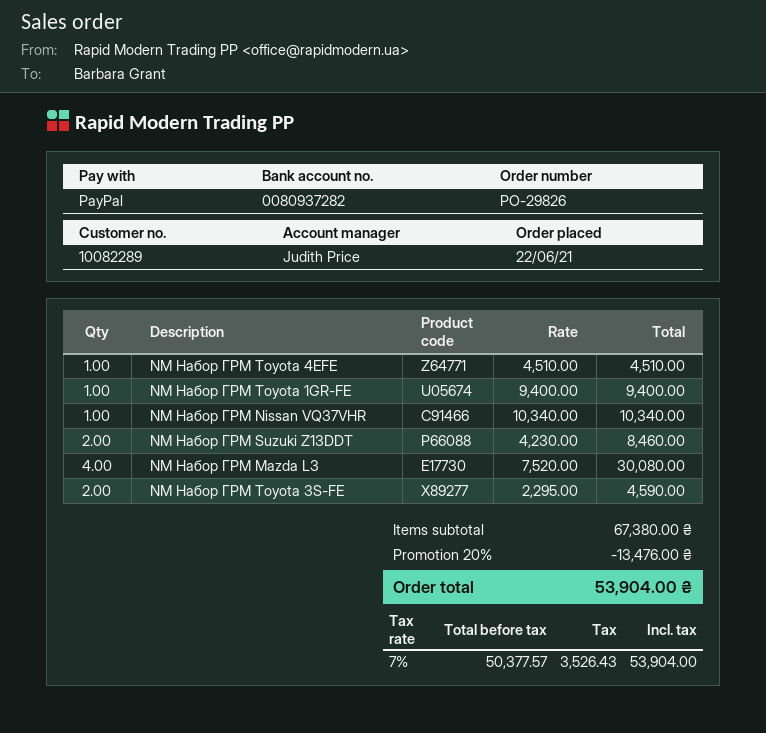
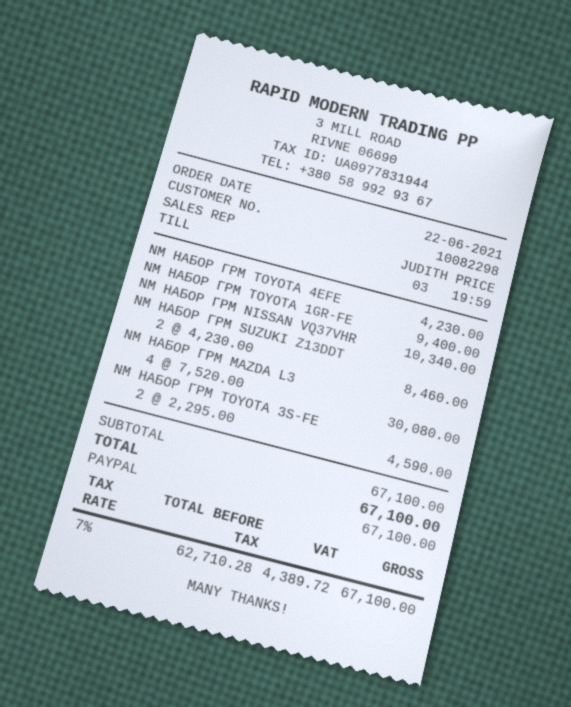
customer number: 10082289 -> 10082298
NM Набор ГРМ Toyota 4EFE: 1 x 4510.00 = 4510.00 -> 1 x 4230.00 = 4230.00
subtotal: 67380.00 -> 67100.00
discount: 20% = 13476.00 -> none
net: 50377.57 -> 62710.28
tax: 7% = 3526.43 -> 7% = 4389.72
total: 53904.00 -> 67100.00

